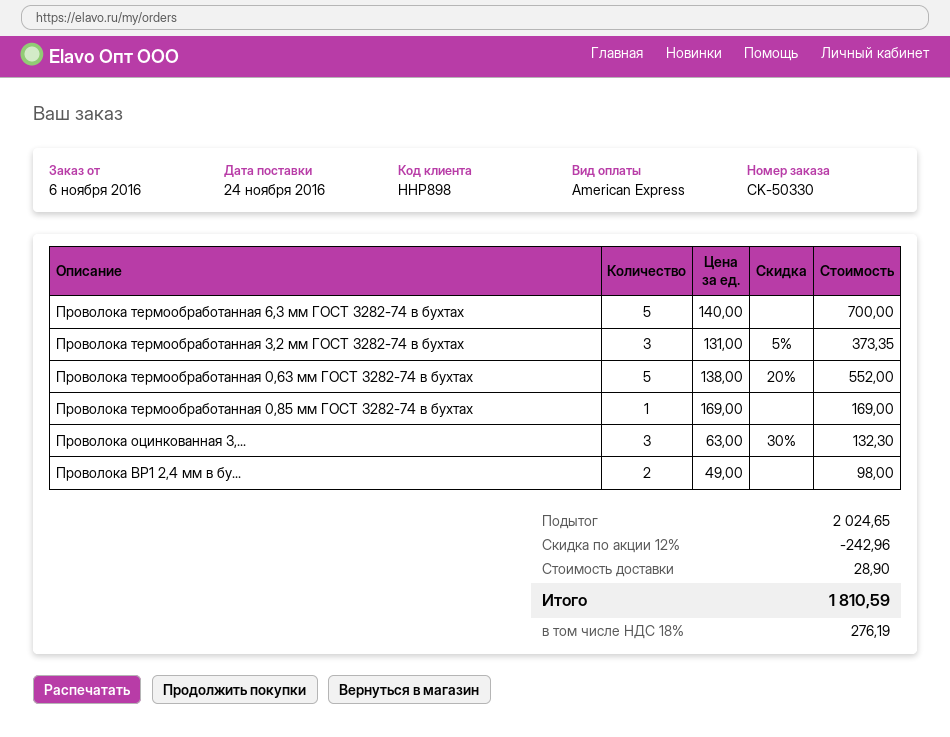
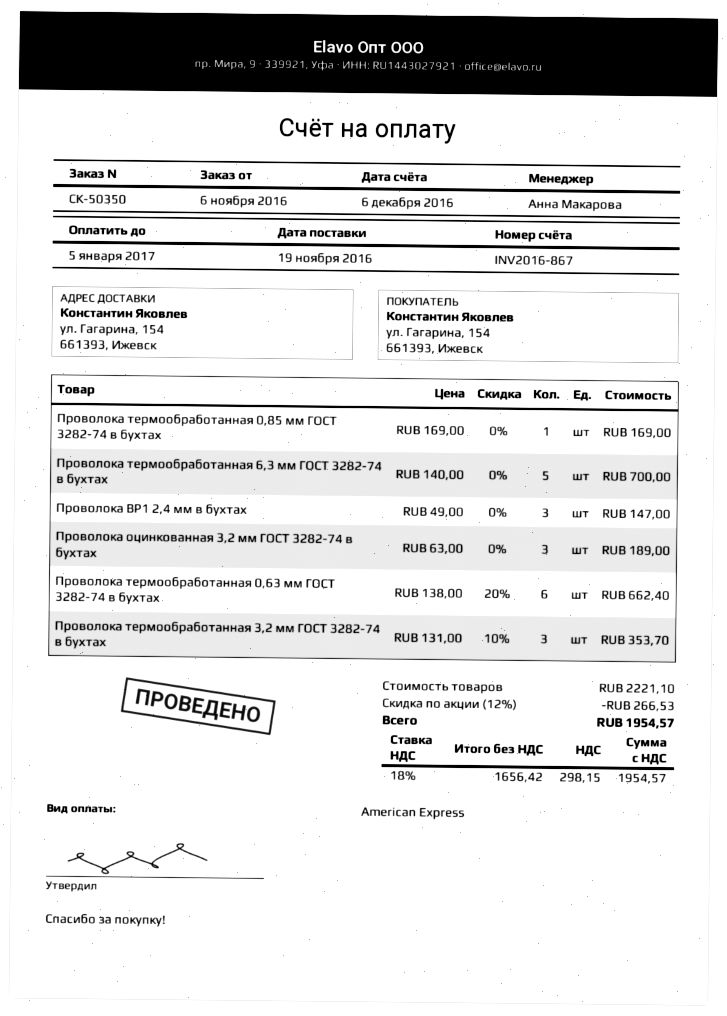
order number: CK-50330 -> CK-50350
delivery date: 2016-11-24 -> 2016-11-19
Проволока термообработанная 3,2 мм ГОСТ 3282-74 в бухтах: 3 x 131.00 - 5% = 373.35 -> 3 x 131.00 - 10% = 353.70
Проволока термообработанная 0,63 мм ГОСТ 3282-74 в бухтах: 5 x 138.00 - 20% = 552.00 -> 6 x 138.00 - 20% = 662.40
Проволока оцинкованная 3,...: 3 x 63.00 - 30% = 132.30 -> 3 x 63.00 = 189.00
Проволока ВР1 2,4 мм в бу...: 2 x 49.00 = 98.00 -> 3 x 49.00 = 147.00
subtotal: 2024.65 -> 2221.10
discount: 12% = 242.96 -> 12% = 266.53
shipping: 28.90 -> none
tax: 18% = 276.19 -> 18% = 298.15
total: 1810.59 -> 1954.57

